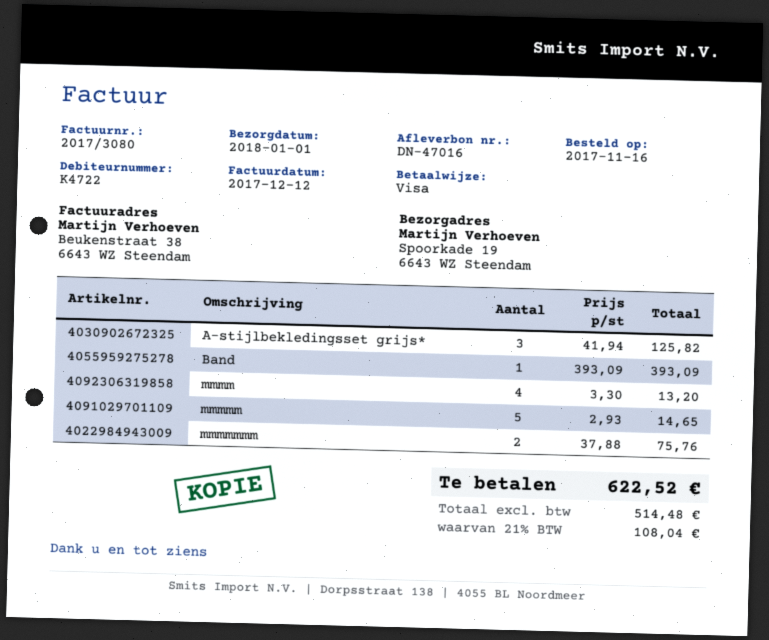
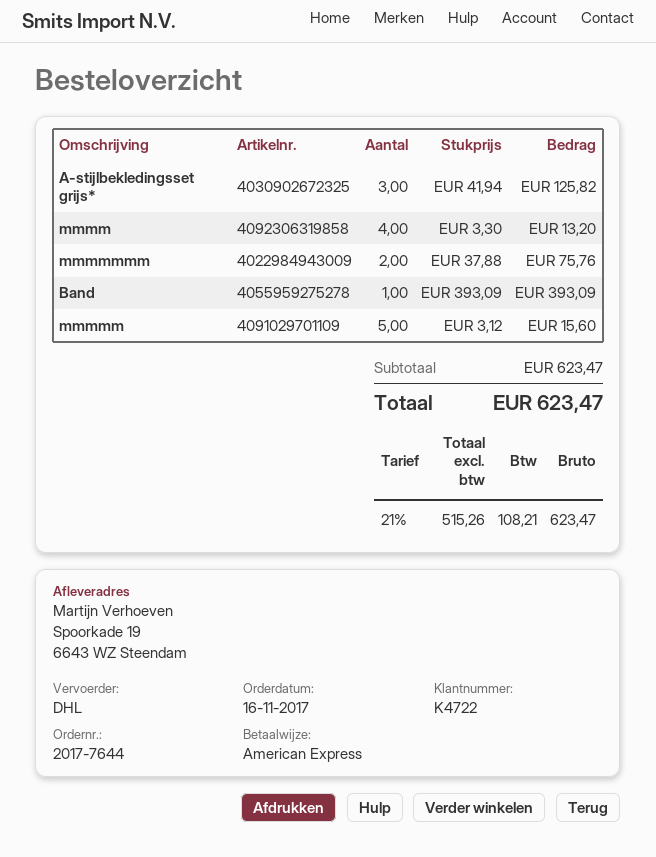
payment method: Visa -> American Express
mmmmm: 5 x 2.93 = 14.65 -> 5 x 3.12 = 15.60
net: 514.48 -> 515.26
tax: 21% = 108.04 -> 21% = 108.21
total: 622.52 -> 623.47

